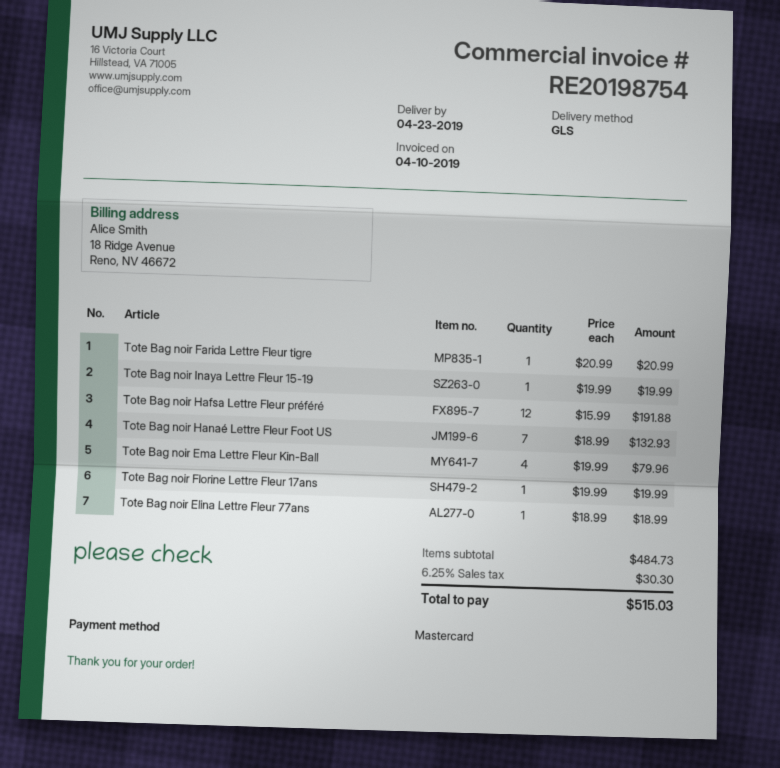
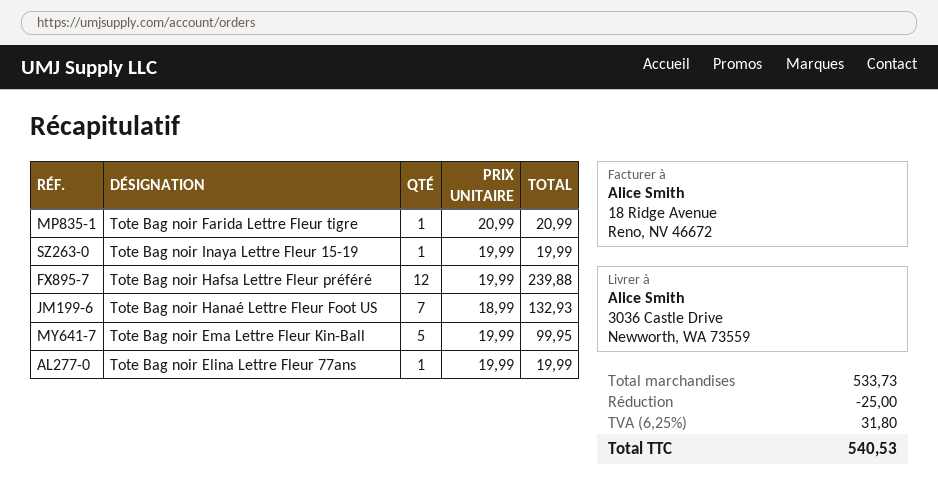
Tote Bag noir Hafsa Lettre Fleur préféré: 12 x 15.99 = 191.88 -> 12 x 19.99 = 239.88
Tote Bag noir Ema Lettre Fleur Kin-Ball: 4 x 19.99 = 79.96 -> 5 x 19.99 = 99.95
Tote Bag noir Florine Lettre Fleur 17ans: 1 x 19.99 = 19.99 -> none
Tote Bag noir Elina Lettre Fleur 77ans: 1 x 18.99 = 18.99 -> 1 x 19.99 = 19.99
subtotal: 484.73 -> 533.73
discount: none -> 25.00
tax: 6.25% = 30.30 -> 6.25% = 31.80
total: 515.03 -> 540.53

